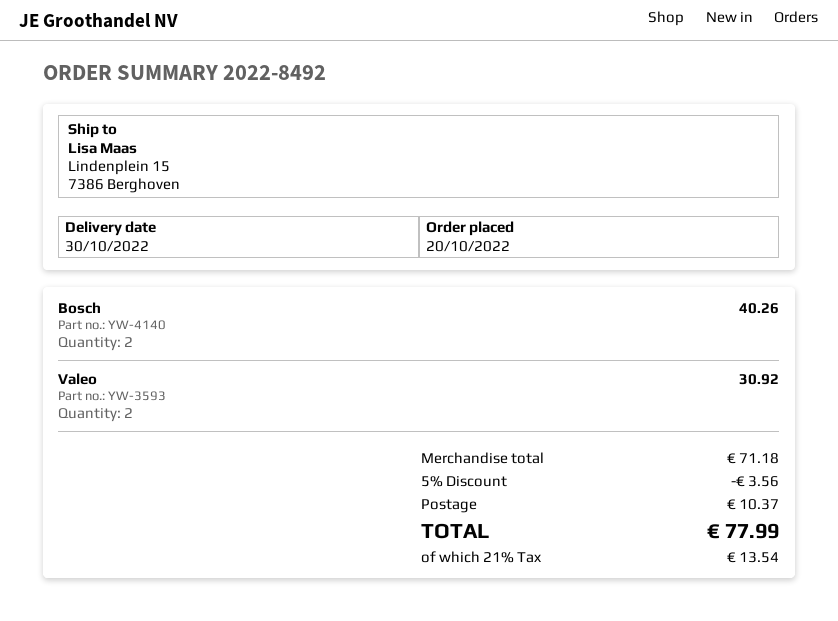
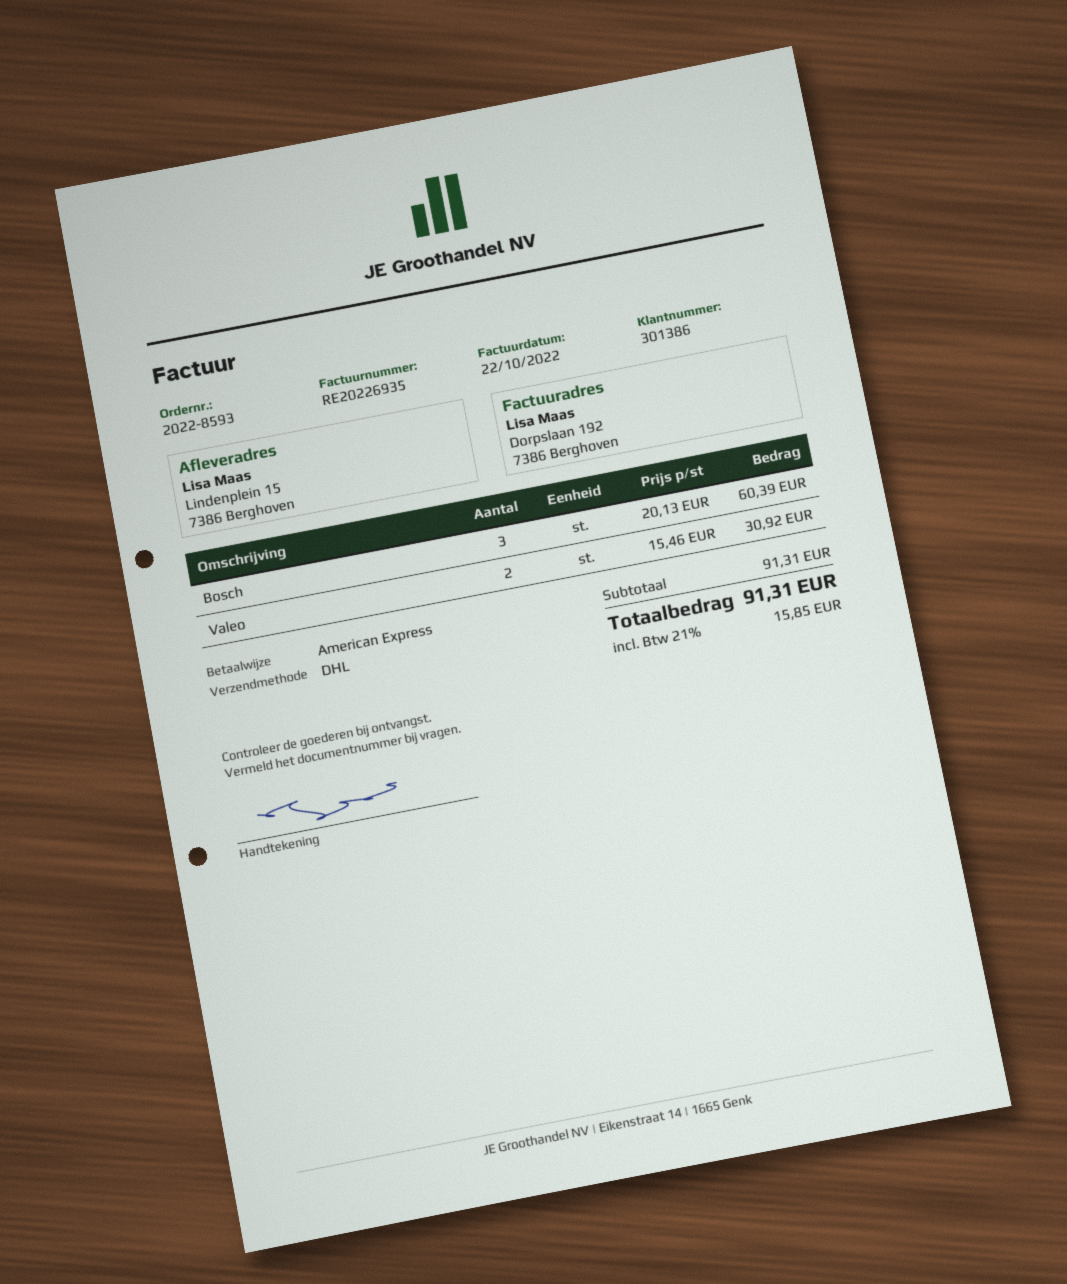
order number: 2022-8492 -> 2022-8593
Bosch: 2 for 40.26 -> 3 for 60.39
subtotal: 71.18 -> 91.31
discount: 5% = 3.56 -> none
shipping: 10.37 -> none
tax: 21% = 13.54 -> 21% = 15.85
total: 77.99 -> 91.31

